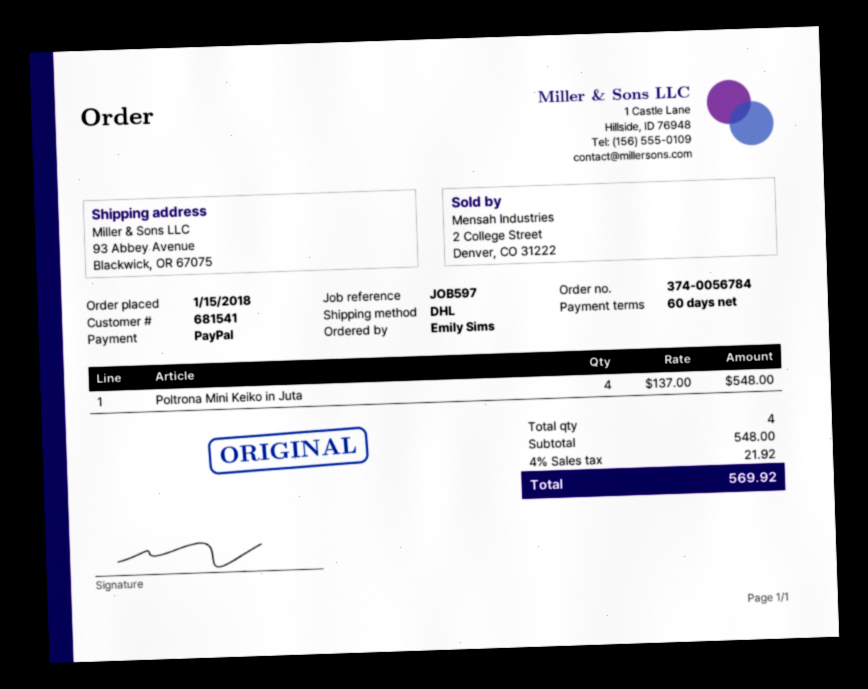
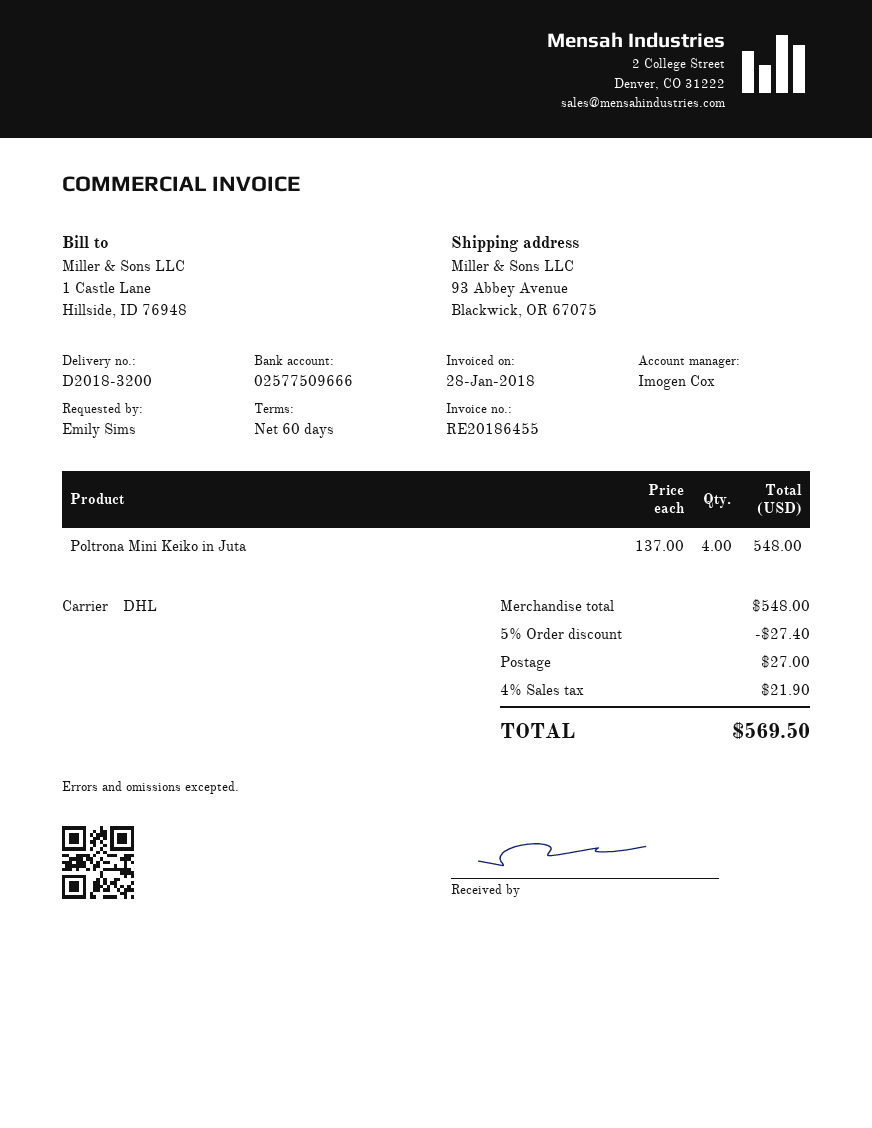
discount: none -> 5% = 27.40
shipping: none -> 27.00
tax: 4% = 21.92 -> 4% = 21.90
total: 569.92 -> 569.50

